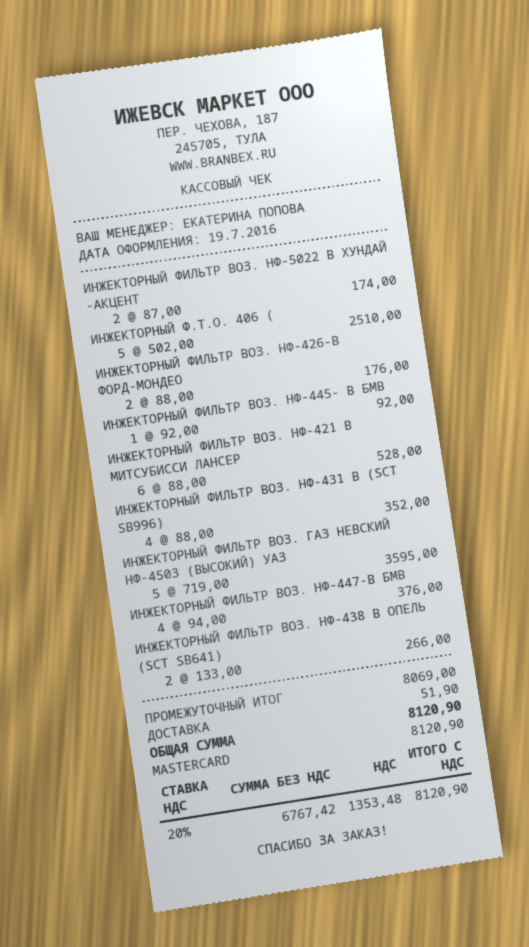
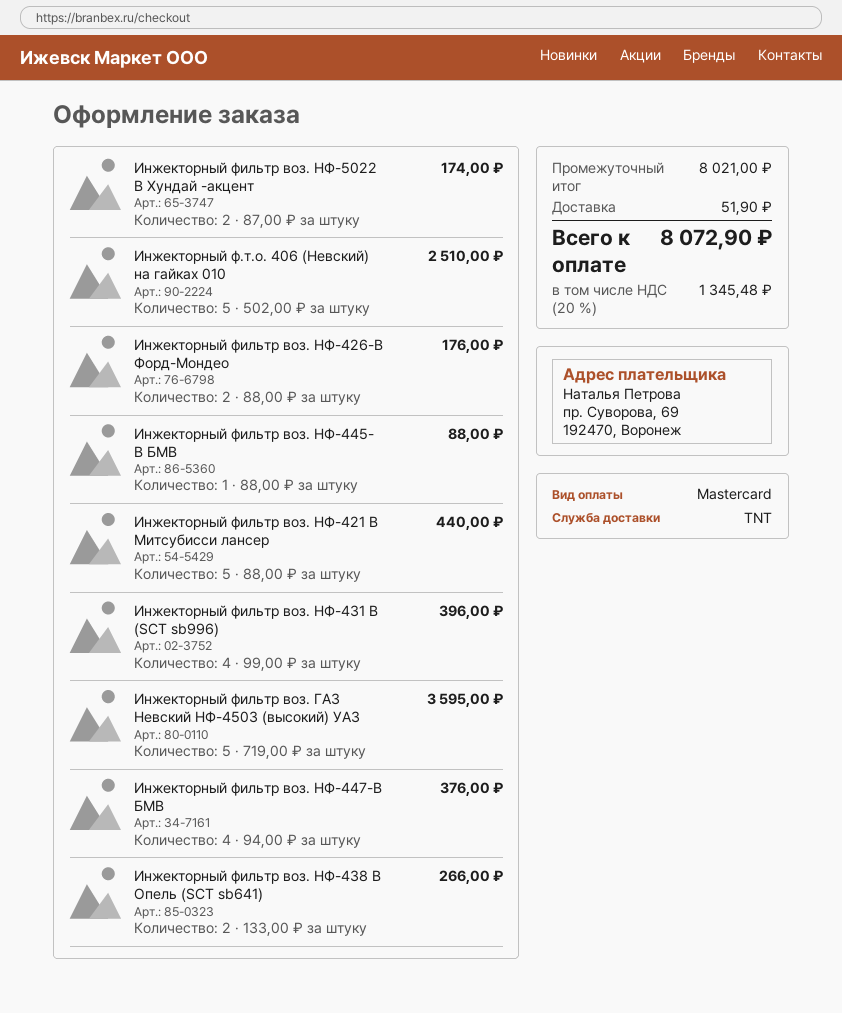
ИНЖЕКТОРНЫЙ ФИЛЬТР ВОЗ. НФ-445- В БМВ: 1 x 92.00 = 92.00 -> 1 x 88.00 = 88.00
ИНЖЕКТОРНЫЙ ФИЛЬТР ВОЗ. НФ-421 В МИТСУБИССИ ЛАНСЕР: 6 x 88.00 = 528.00 -> 5 x 88.00 = 440.00
ИНЖЕКТОРНЫЙ ФИЛЬТР ВОЗ. НФ-431 В (SCT SB996): 4 x 88.00 = 352.00 -> 4 x 99.00 = 396.00
subtotal: 8069.00 -> 8021.00
tax: 20% = 1353.48 -> 20% = 1345.48
total: 8120.90 -> 8072.90

